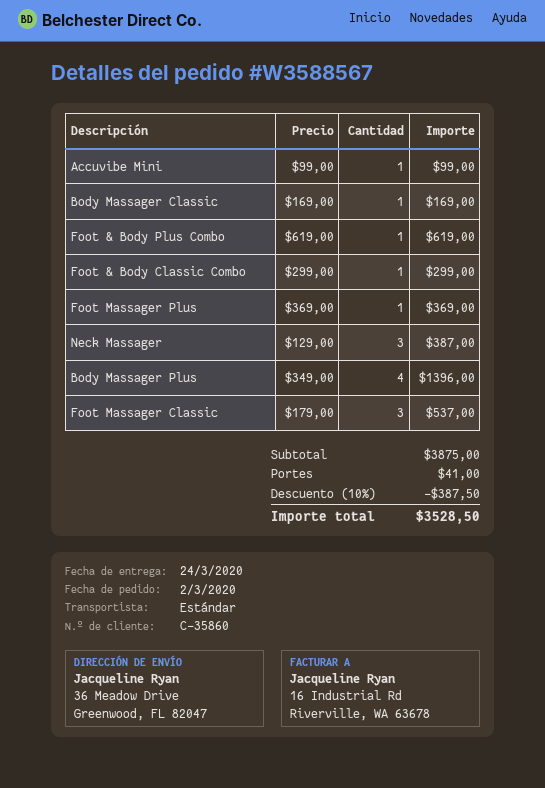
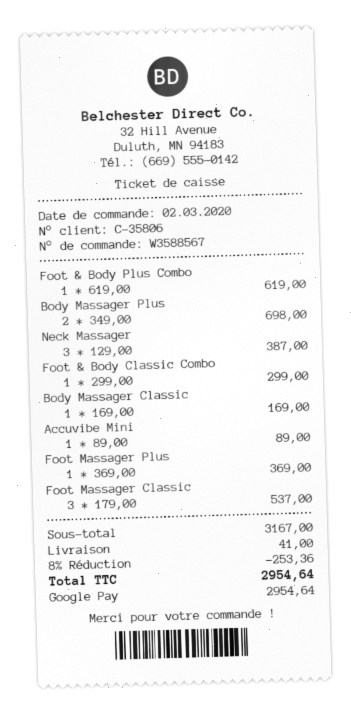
customer number: C-35860 -> C-35806
Accuvibe Mini: 1 x 99.00 = 99.00 -> 1 x 89.00 = 89.00
Body Massager Plus: 4 x 349.00 = 1396.00 -> 2 x 349.00 = 698.00
subtotal: 3875.00 -> 3167.00
discount: 10% = 387.50 -> 8% = 253.36
total: 3528.50 -> 2954.64

